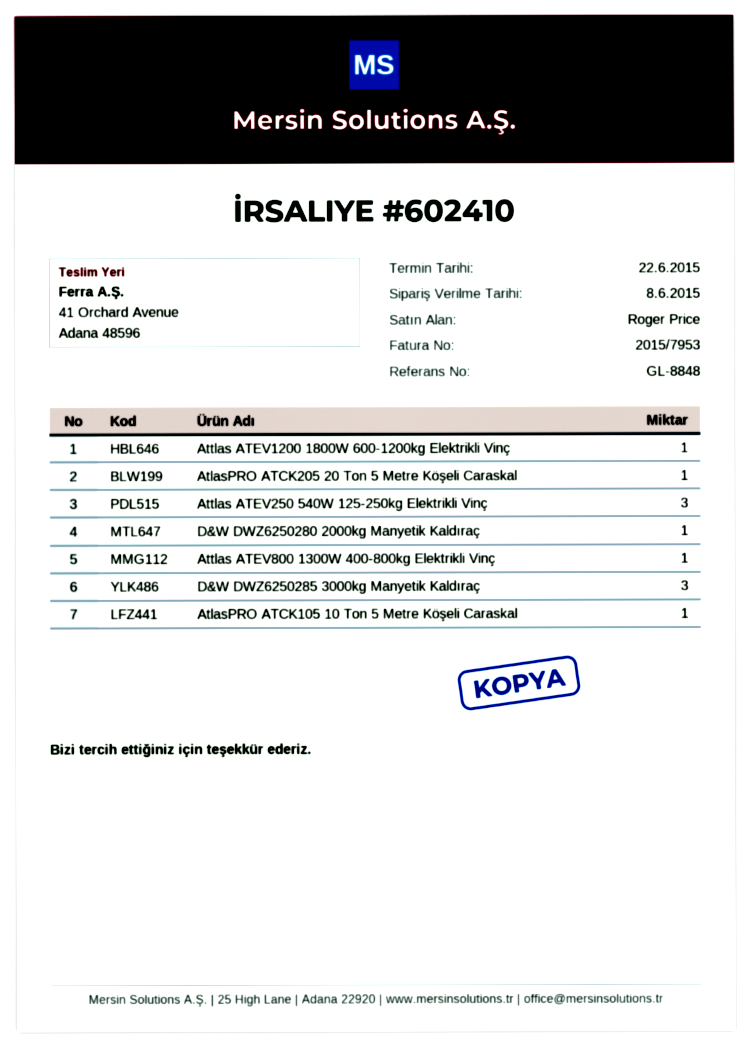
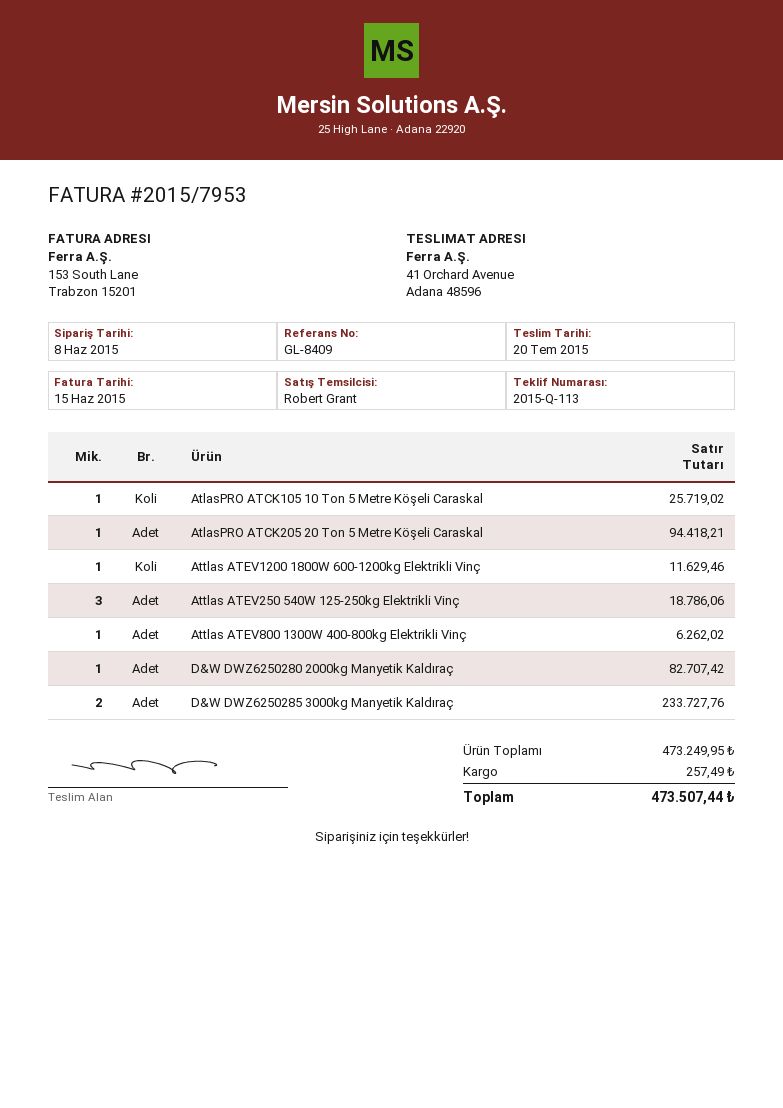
delivery date: 2015-06-22 -> 2015-07-20
reference: GL-8848 -> GL-8409
D&W DWZ6250285 3000kg Manyetik Kaldıraç: 3 -> 2

